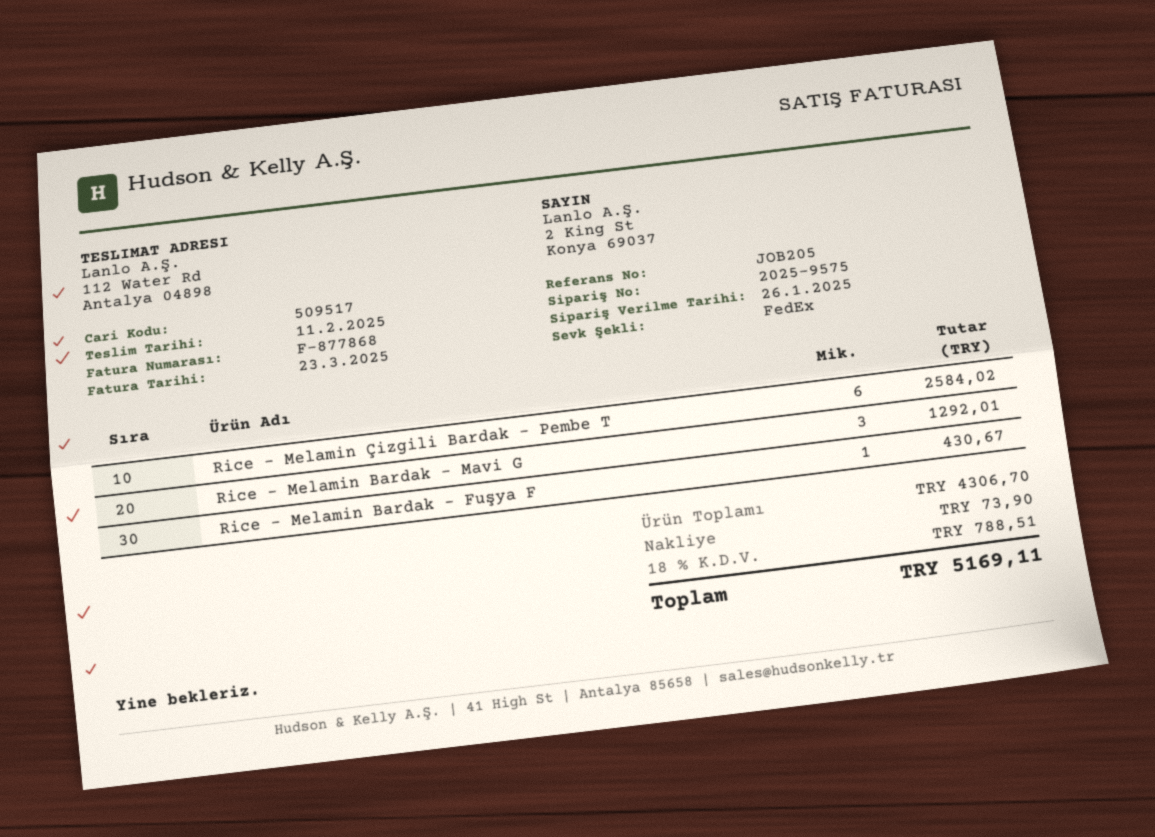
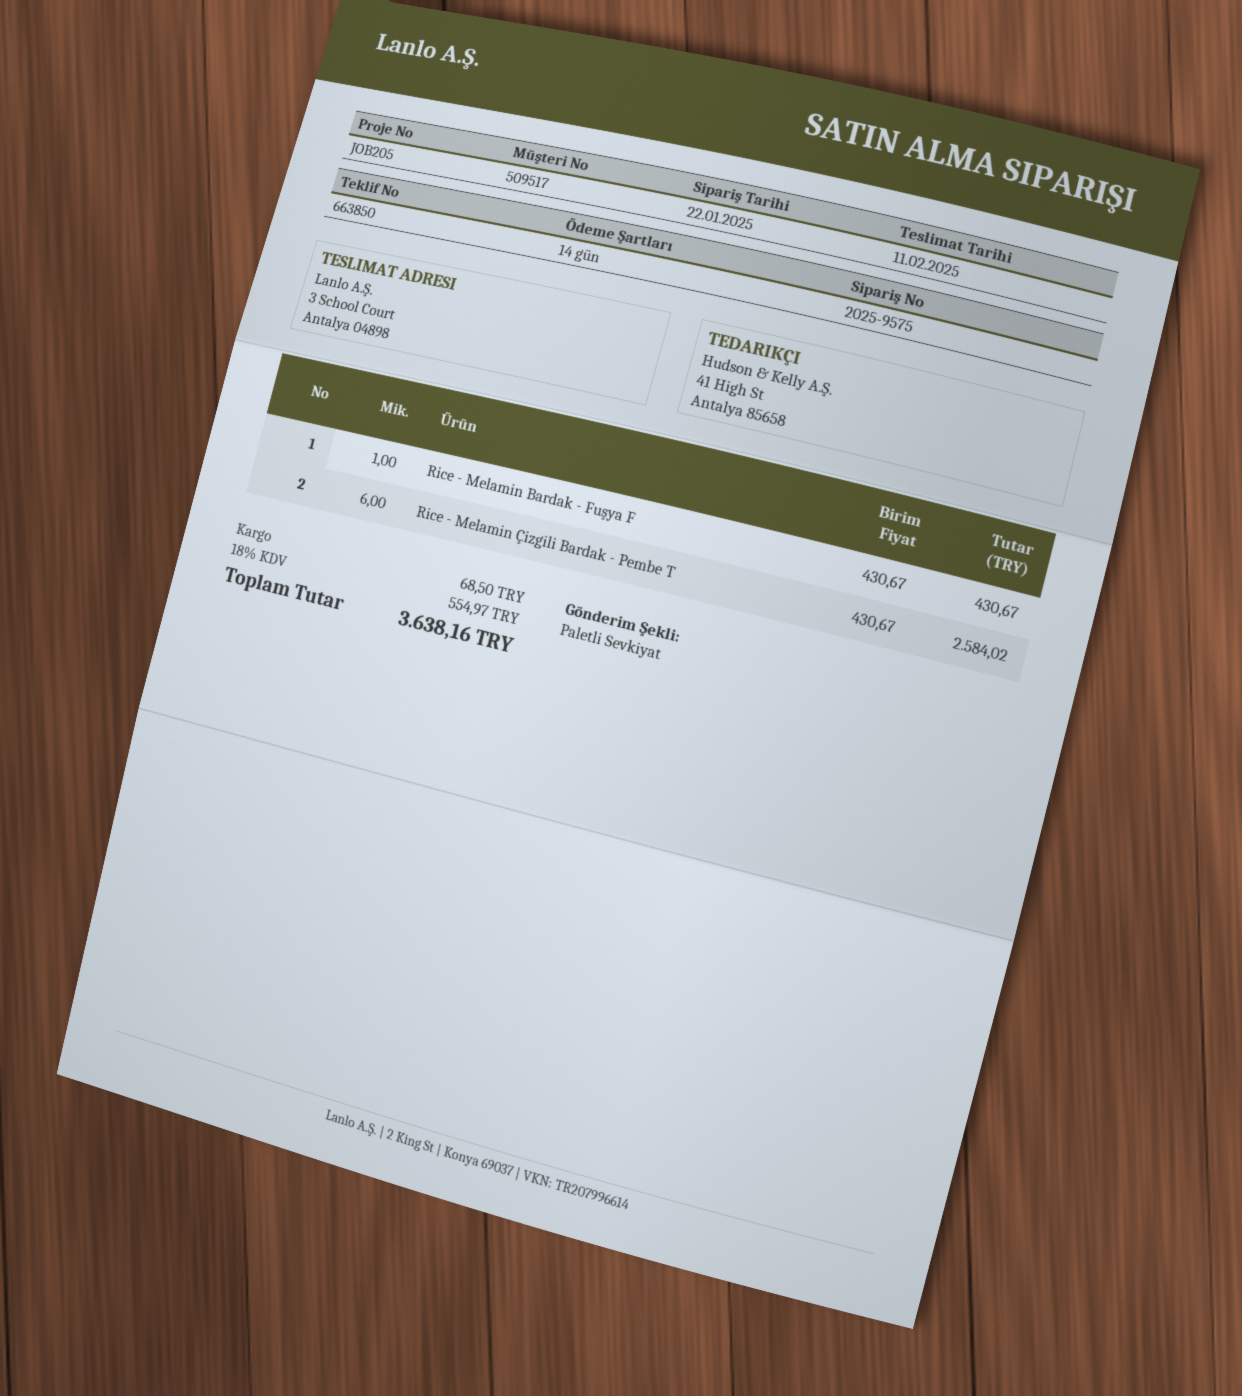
order date: 2025-01-26 -> 2025-01-22
shipping method: FedEx -> pallet freight
ship to: 112 Water Rd, Antalya 04898 -> 3 School Court, Antalya 04898
Rice - Melamin Bardak - Mavi G: 3 for 1292.01 -> none
shipping: 73.90 -> 68.50
tax: 18% = 788.51 -> 18% = 554.97
total: 5169.11 -> 3638.16

